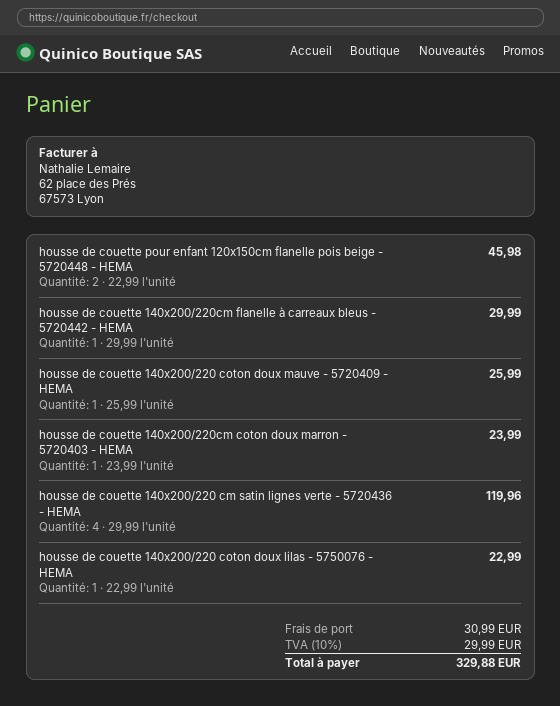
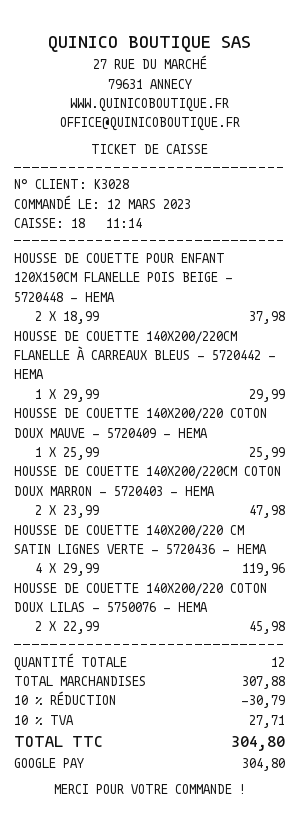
housse de couette pour enfant 120x150cm flanelle pois beige - 5720448 - HEMA: 2 x 22.99 = 45.98 -> 2 x 18.99 = 37.98
housse de couette 140x200/220cm coton doux marron - 5720403 - HEMA: 1 x 23.99 = 23.99 -> 2 x 23.99 = 47.98
housse de couette 140x200/220 coton doux lilas - 5750076 - HEMA: 1 x 22.99 = 22.99 -> 2 x 22.99 = 45.98
discount: none -> 10% = 30.79
shipping: 30.99 -> none
tax: 10% = 29.99 -> 10% = 27.71
total: 329.88 -> 304.80

